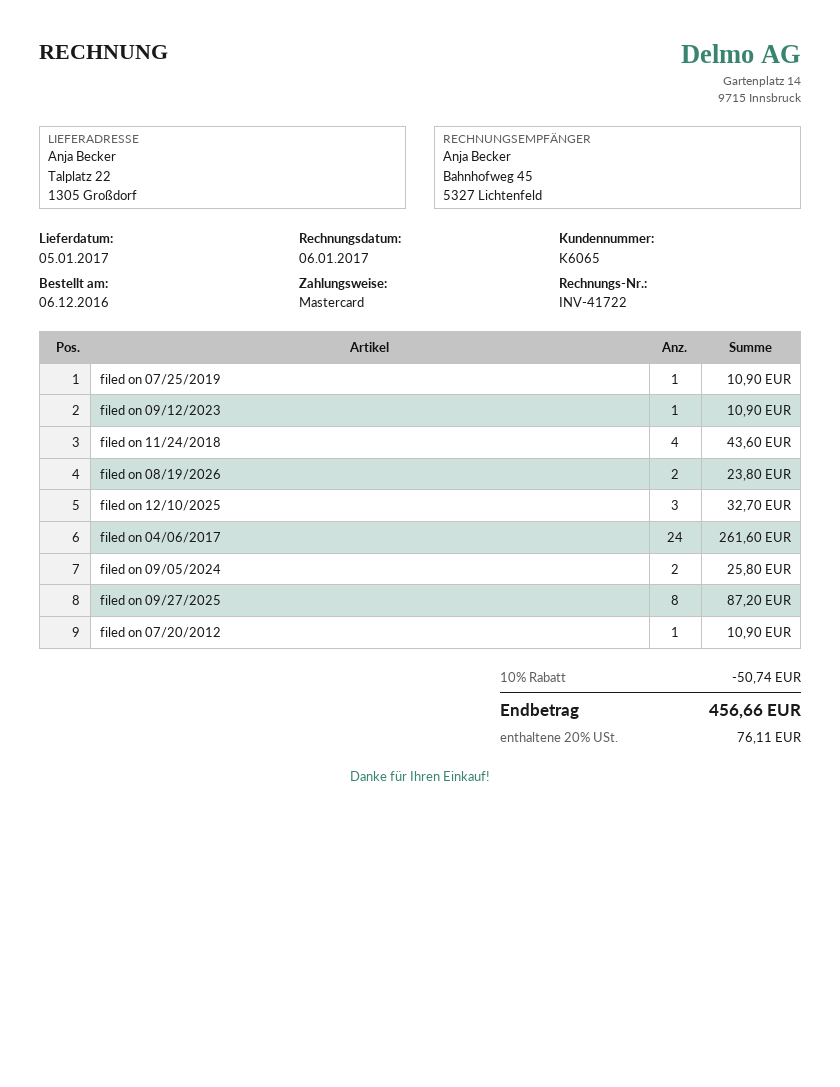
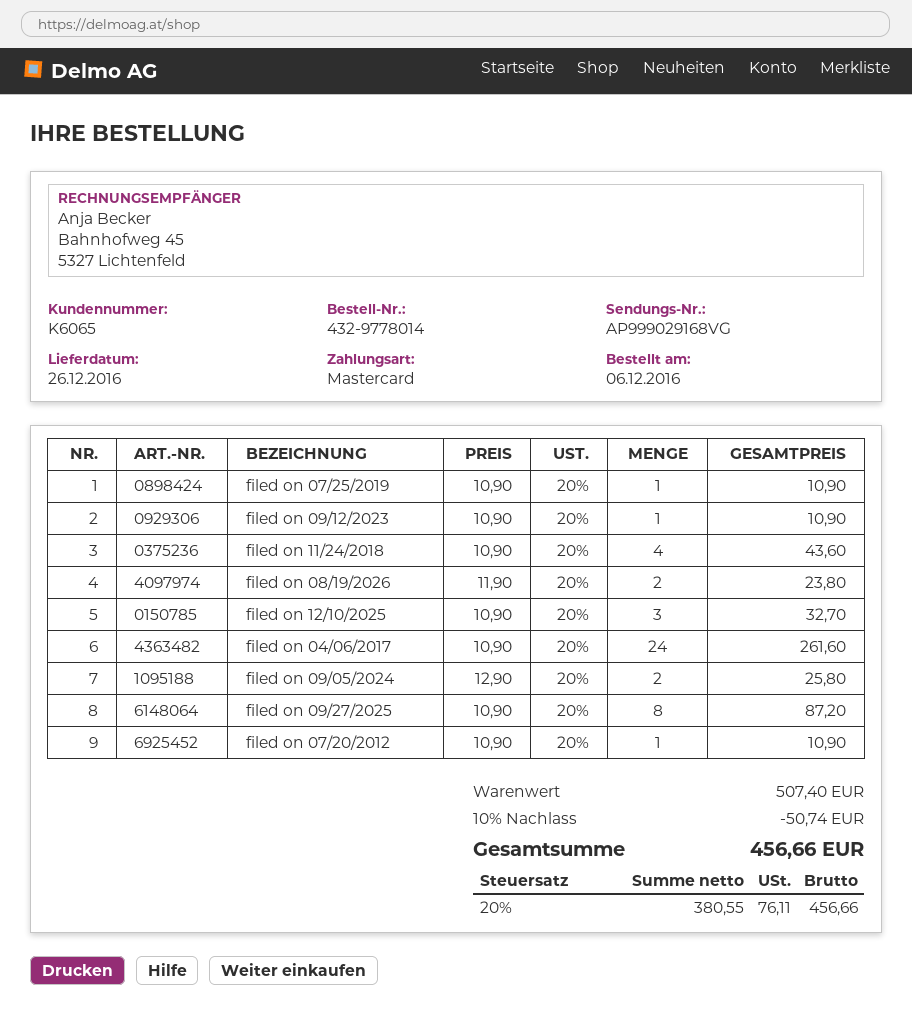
delivery date: 2017-01-05 -> 2016-12-26

